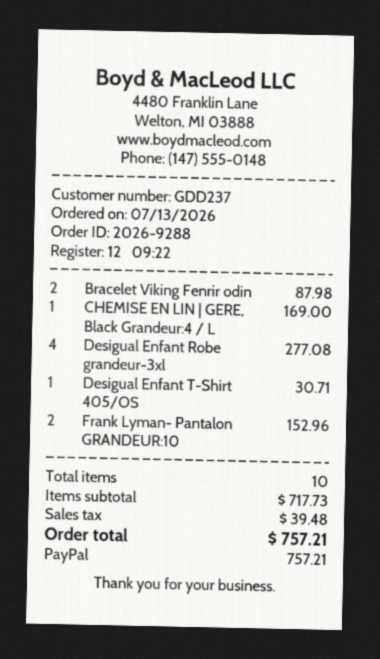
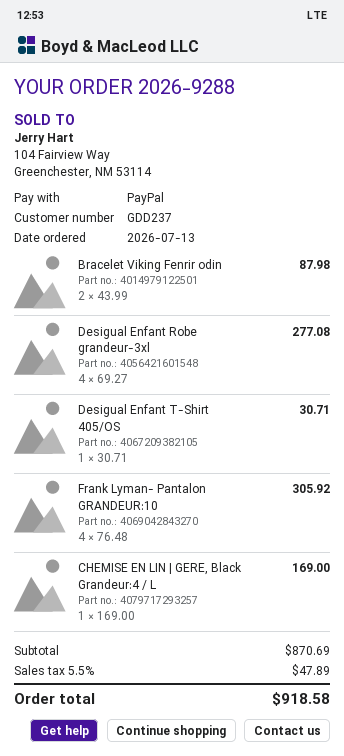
Frank Lyman- Pantalon GRANDEUR:10: 2 for 152.96 -> 4 for 305.92
subtotal: 717.73 -> 870.69
tax: 39.48 -> 47.89
total: 757.21 -> 918.58

